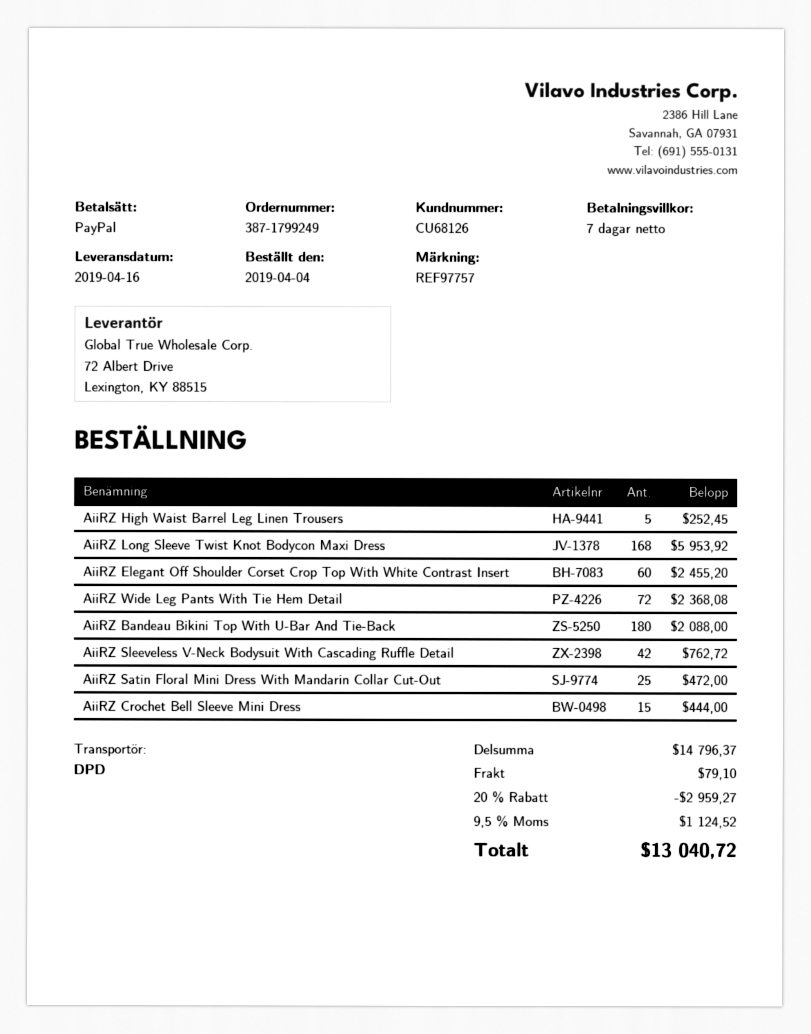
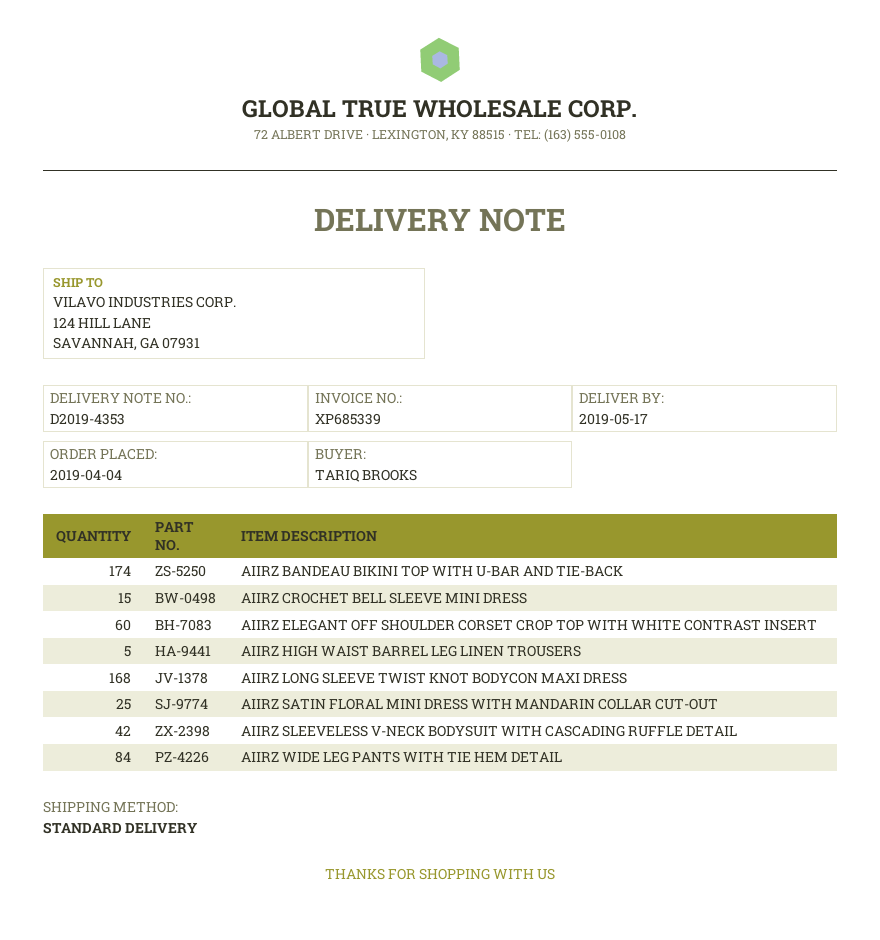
delivery date: 2019-04-16 -> 2019-05-17
shipping method: DPD -> standard
AiiRZ Wide Leg Pants With Tie Hem Detail: 72 -> 84
AiiRZ Bandeau Bikini Top With U-Bar And Tie-Back: 180 -> 174

